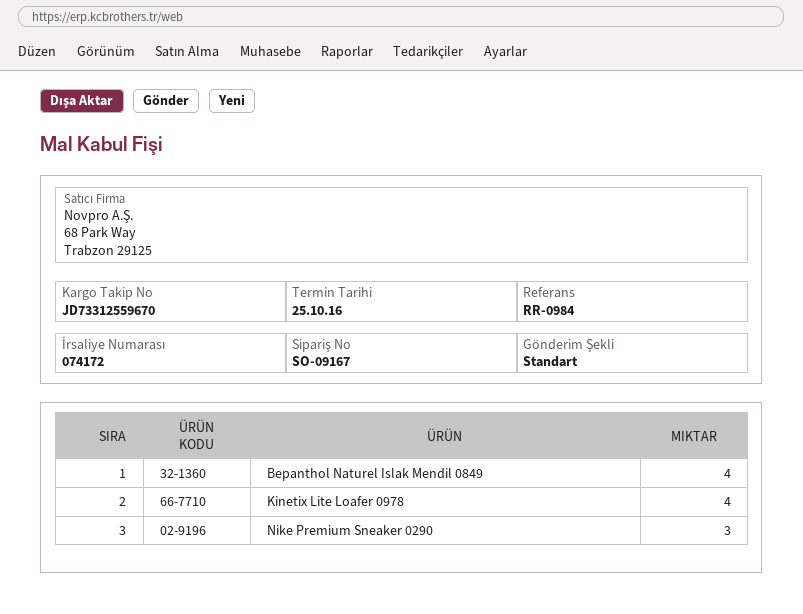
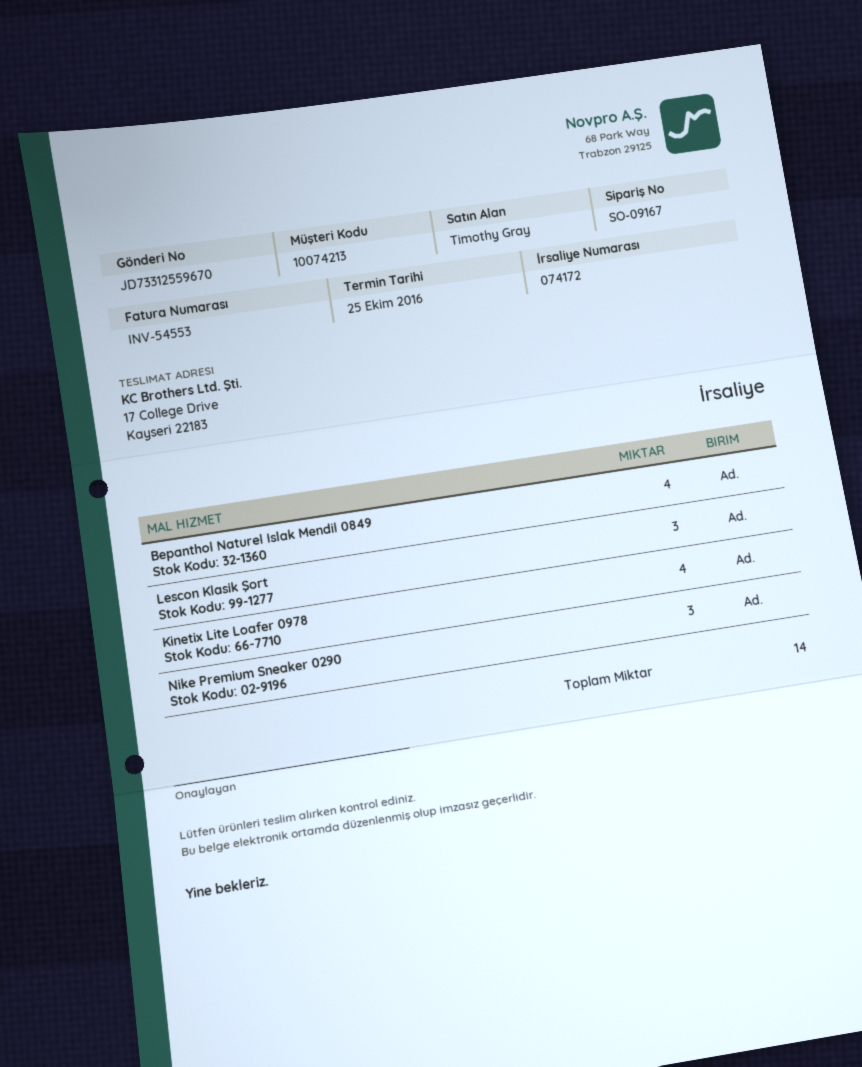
Lescon Klasik Şort: none -> 3

